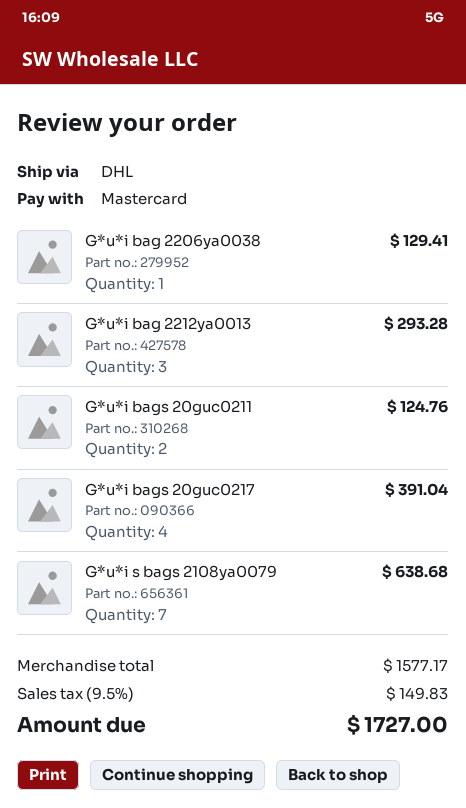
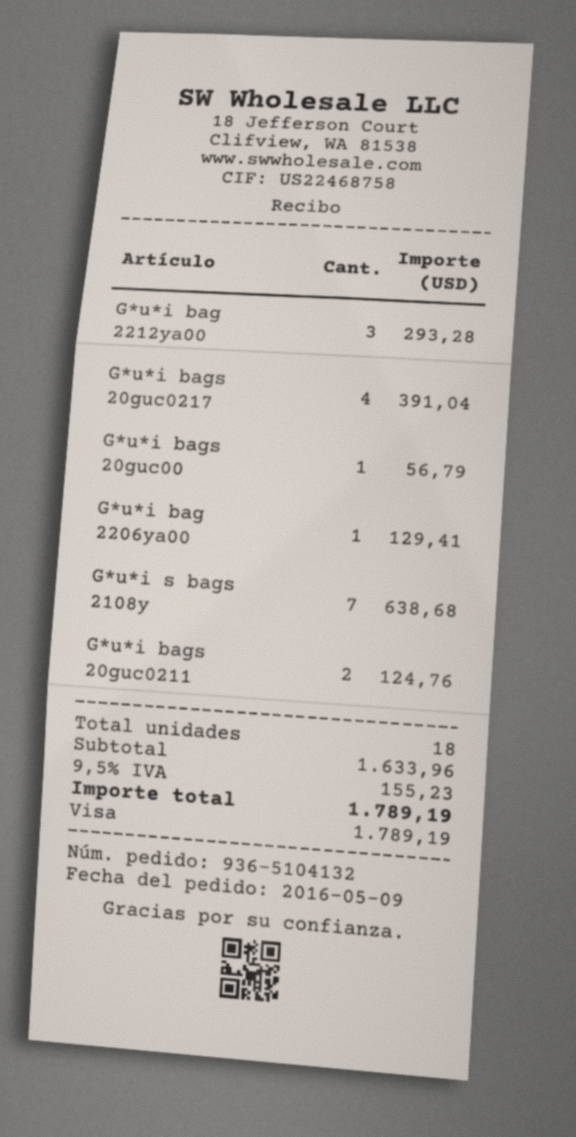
payment method: Mastercard -> Visa
G*u*i bags 20guc00: none -> 1 for 56.79
subtotal: 1577.17 -> 1633.96
tax: 9.5% = 149.83 -> 9.5% = 155.23
total: 1727.00 -> 1789.19

